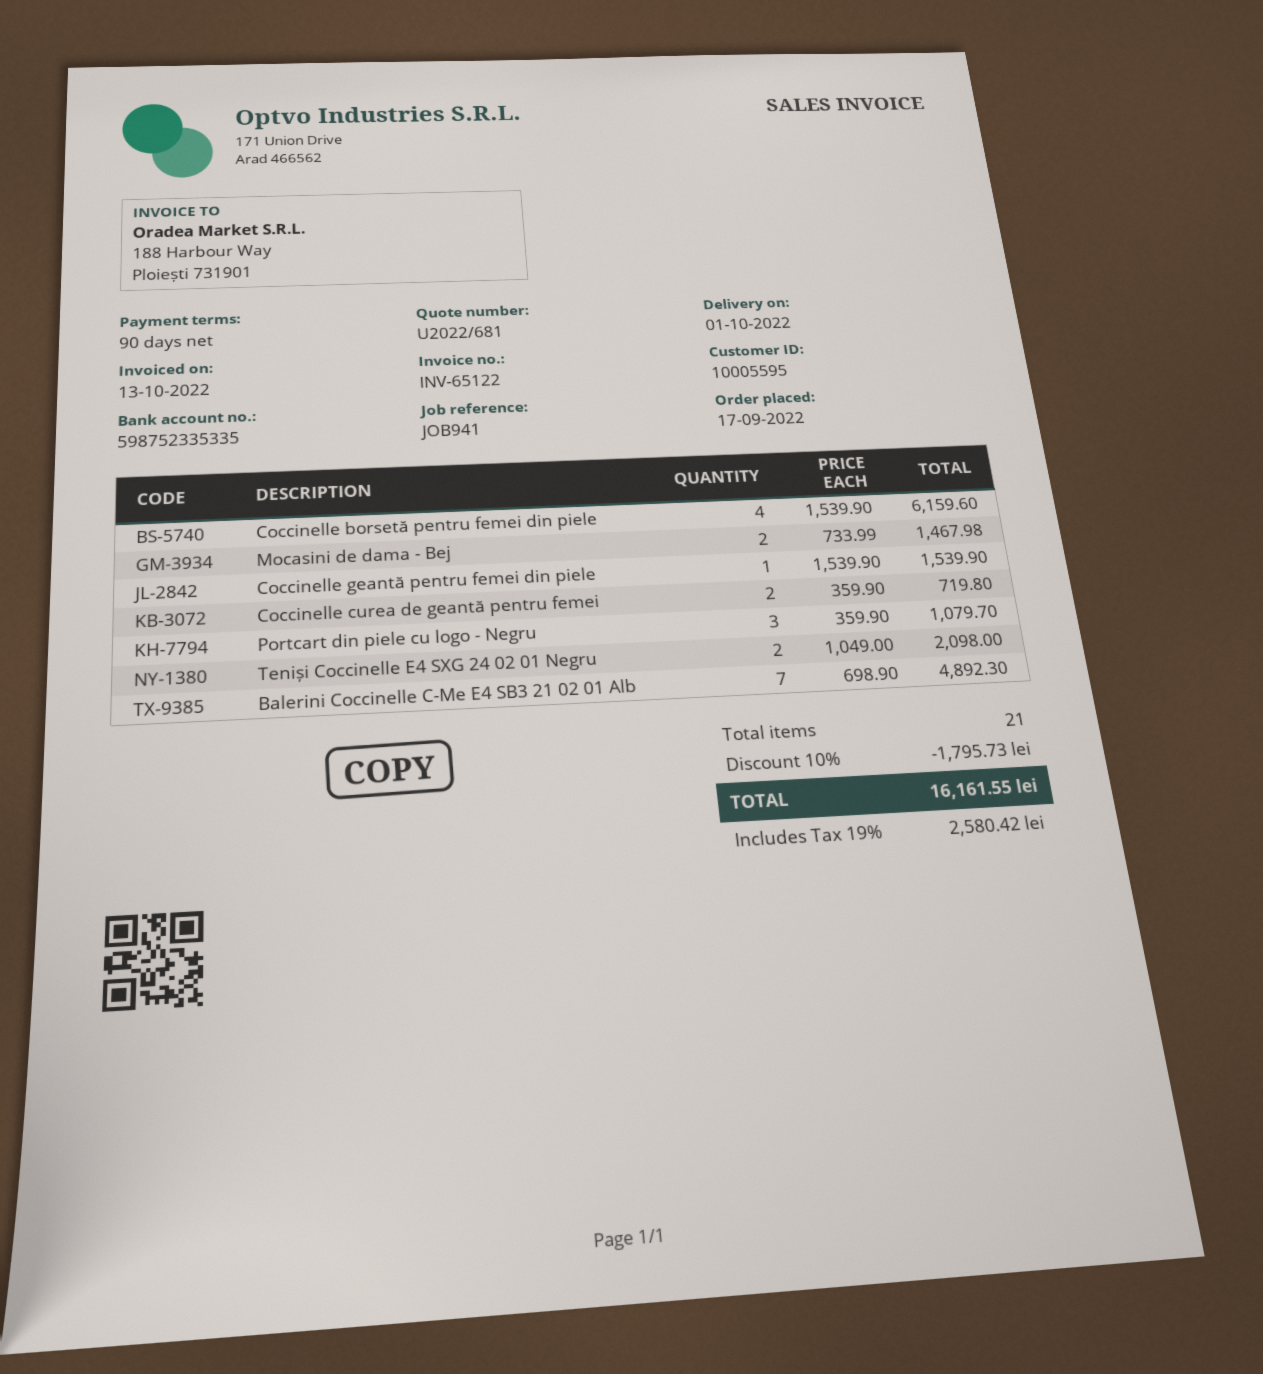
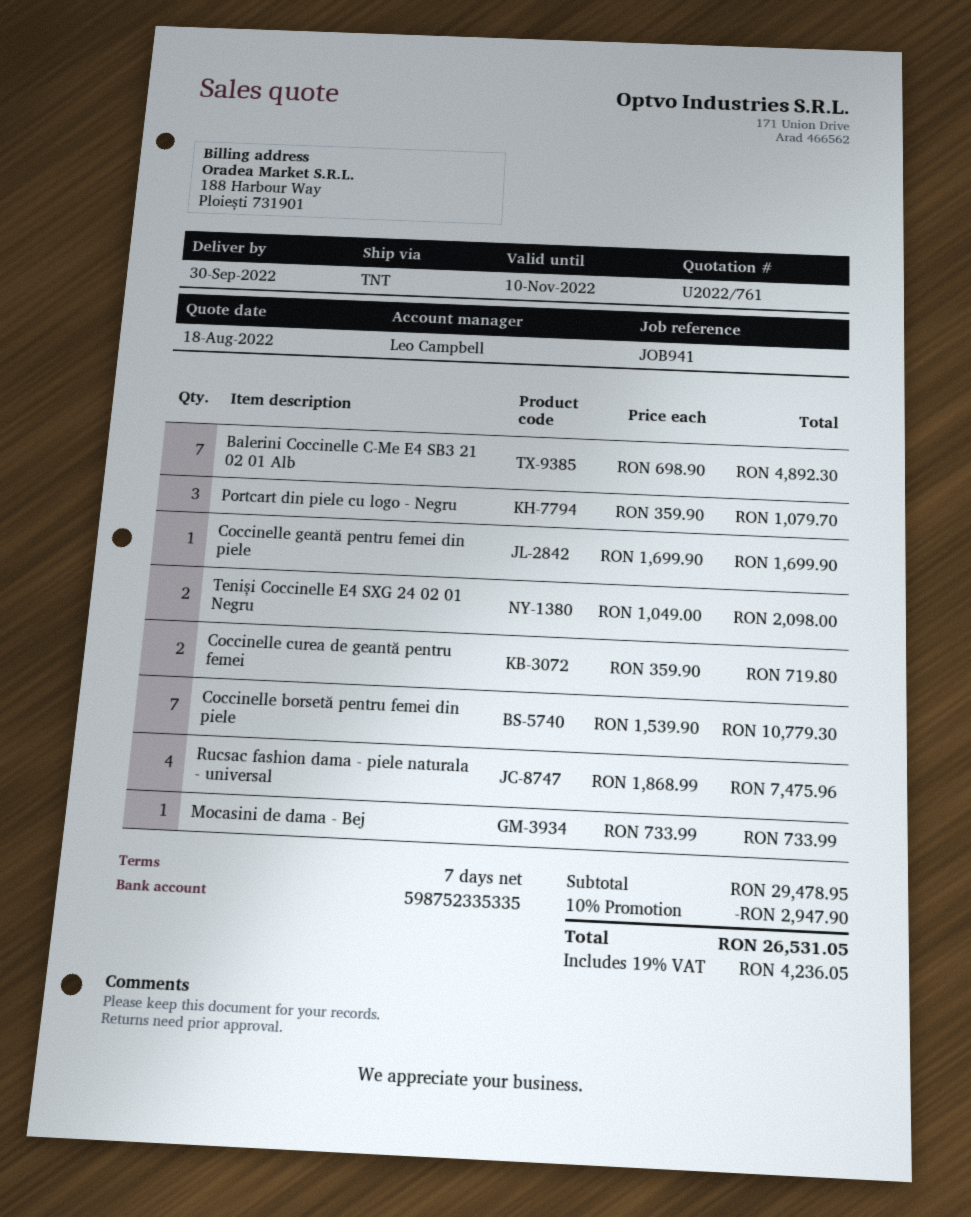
quote number: U2022/681 -> U2022/761
delivery date: 2022-10-01 -> 2022-09-30
payment terms: 90 days -> 7 days
Coccinelle borsetă pentru femei din piele: 4 x 1539.90 = 6159.60 -> 7 x 1539.90 = 10779.30
Mocasini de dama - Bej: 2 x 733.99 = 1467.98 -> 1 x 733.99 = 733.99
Coccinelle geantă pentru femei din piele: 1 x 1539.90 = 1539.90 -> 1 x 1699.90 = 1699.90
Rucsac fashion dama - piele naturala - universal: none -> 4 x 1868.99 = 7475.96
discount: 10% = 1795.73 -> 10% = 2947.90
tax: 19% = 2580.42 -> 19% = 4236.05
total: 16161.55 -> 26531.05

